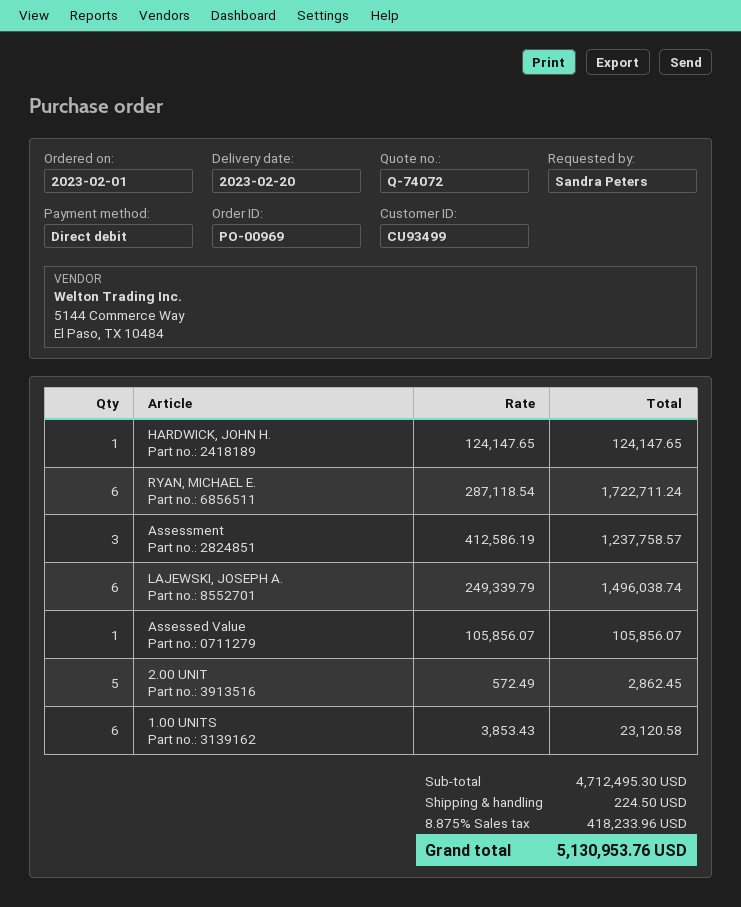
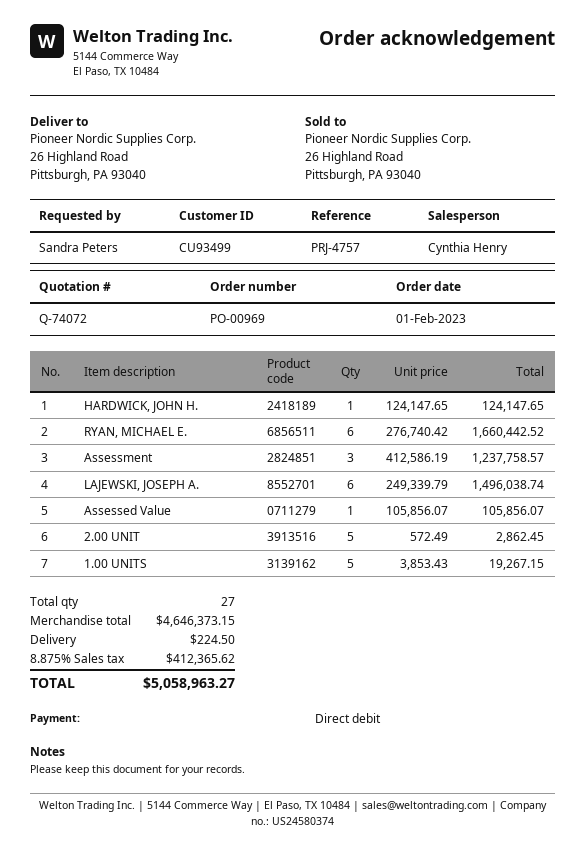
RYAN, MICHAEL E.: 6 x 287118.54 = 1722711.24 -> 6 x 276740.42 = 1660442.52
1.00 UNITS: 6 x 3853.43 = 23120.58 -> 5 x 3853.43 = 19267.15
subtotal: 4712495.30 -> 4646373.15
tax: 8.875% = 418233.96 -> 8.875% = 412365.62
total: 5130953.76 -> 5058963.27

